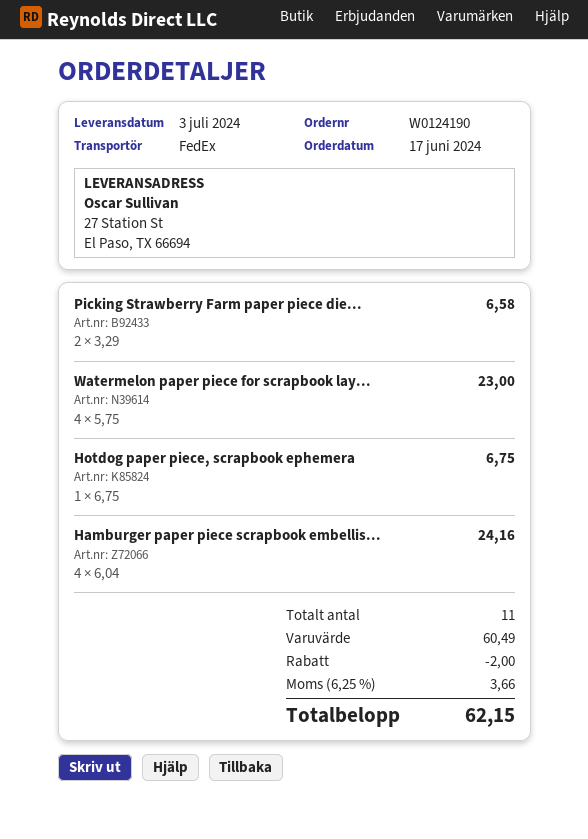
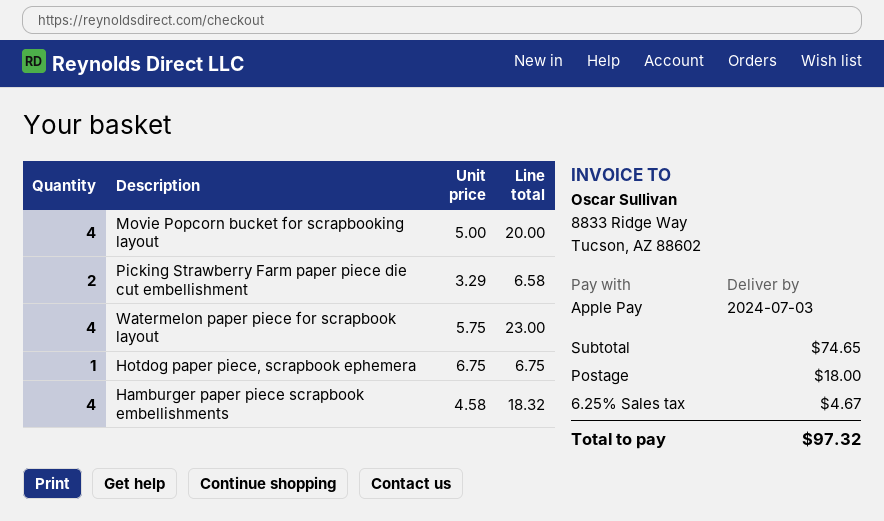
Hamburger paper piece scrapbook embellis...: 4 x 6.04 = 24.16 -> 4 x 4.58 = 18.32
Movie Popcorn bucket for scrapbooking layout: none -> 4 x 5.00 = 20.00
subtotal: 60.49 -> 74.65
discount: 2.00 -> none
shipping: none -> 18.00
tax: 6.25% = 3.66 -> 6.25% = 4.67
total: 62.15 -> 97.32

